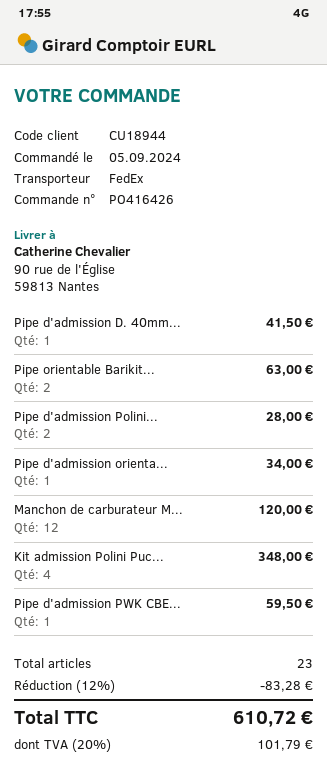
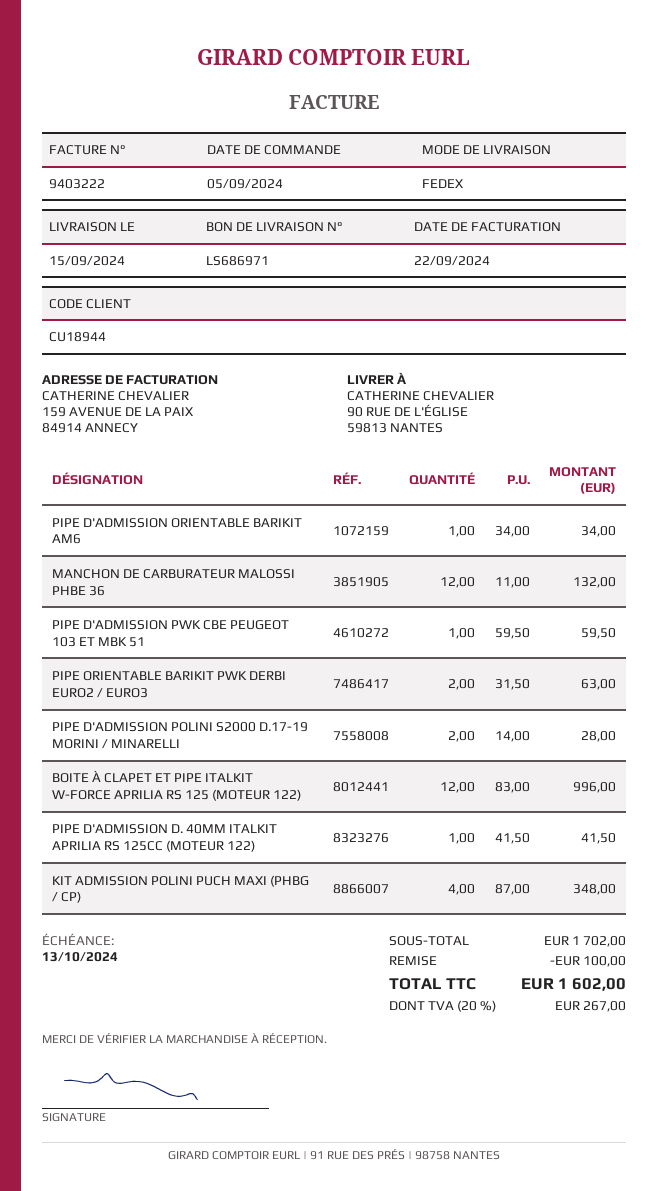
Manchon de carburateur M...: 12 for 120.00 -> 12 for 132.00
BOITE À CLAPET ET PIPE ITALKIT W-FORCE APRILIA RS 125 (MOTEUR 122): none -> 12 for 996.00
discount: 83.28 -> 100.00
tax: 20% = 101.79 -> 20% = 267.00
total: 610.72 -> 1602.00

